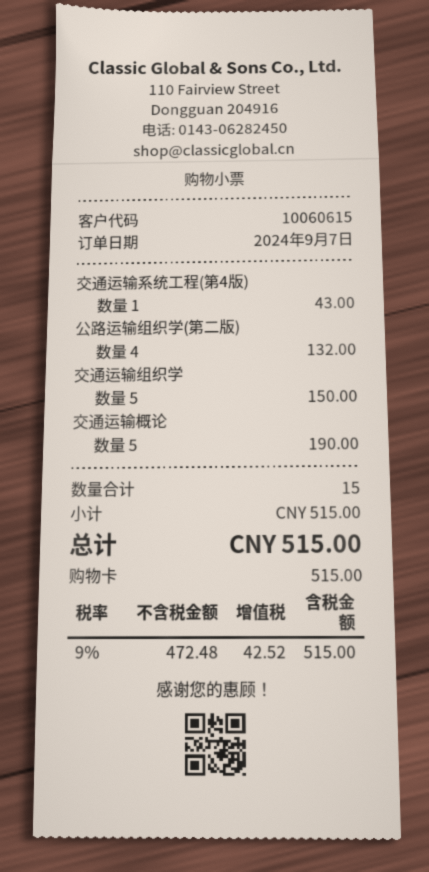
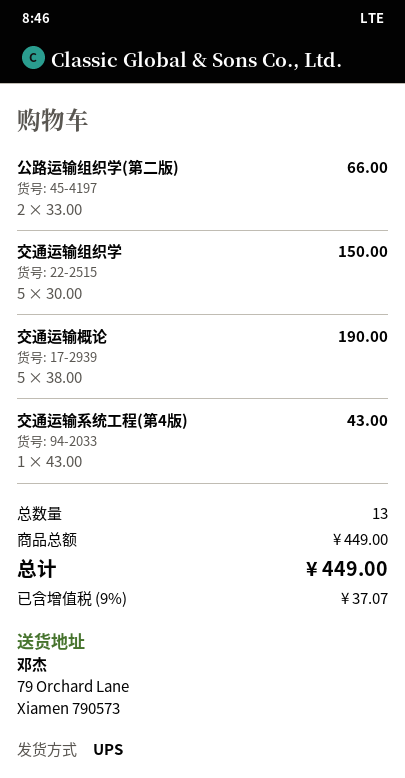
公路运输组织学(第二版): 4 for 132.00 -> 2 for 66.00
total quantity: 15 -> 13
subtotal: 515.00 -> 449.00
tax: 9% = 42.52 -> 9% = 37.07
total: 515.00 -> 449.00

